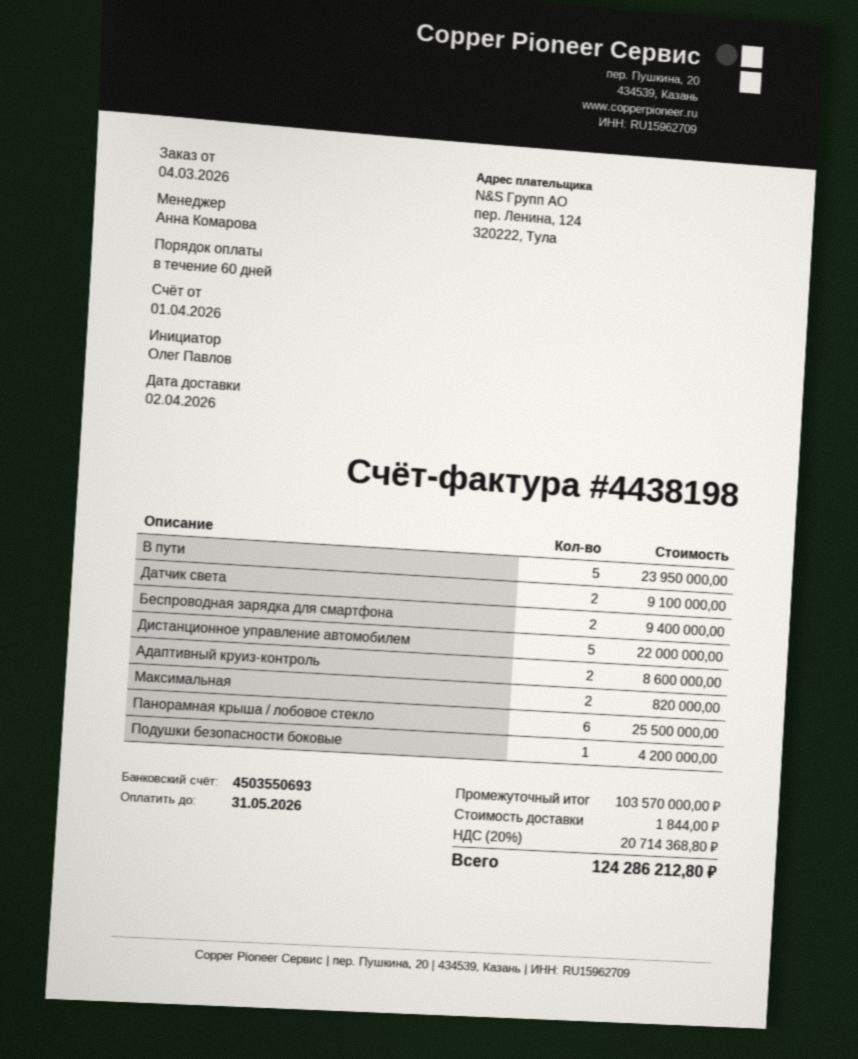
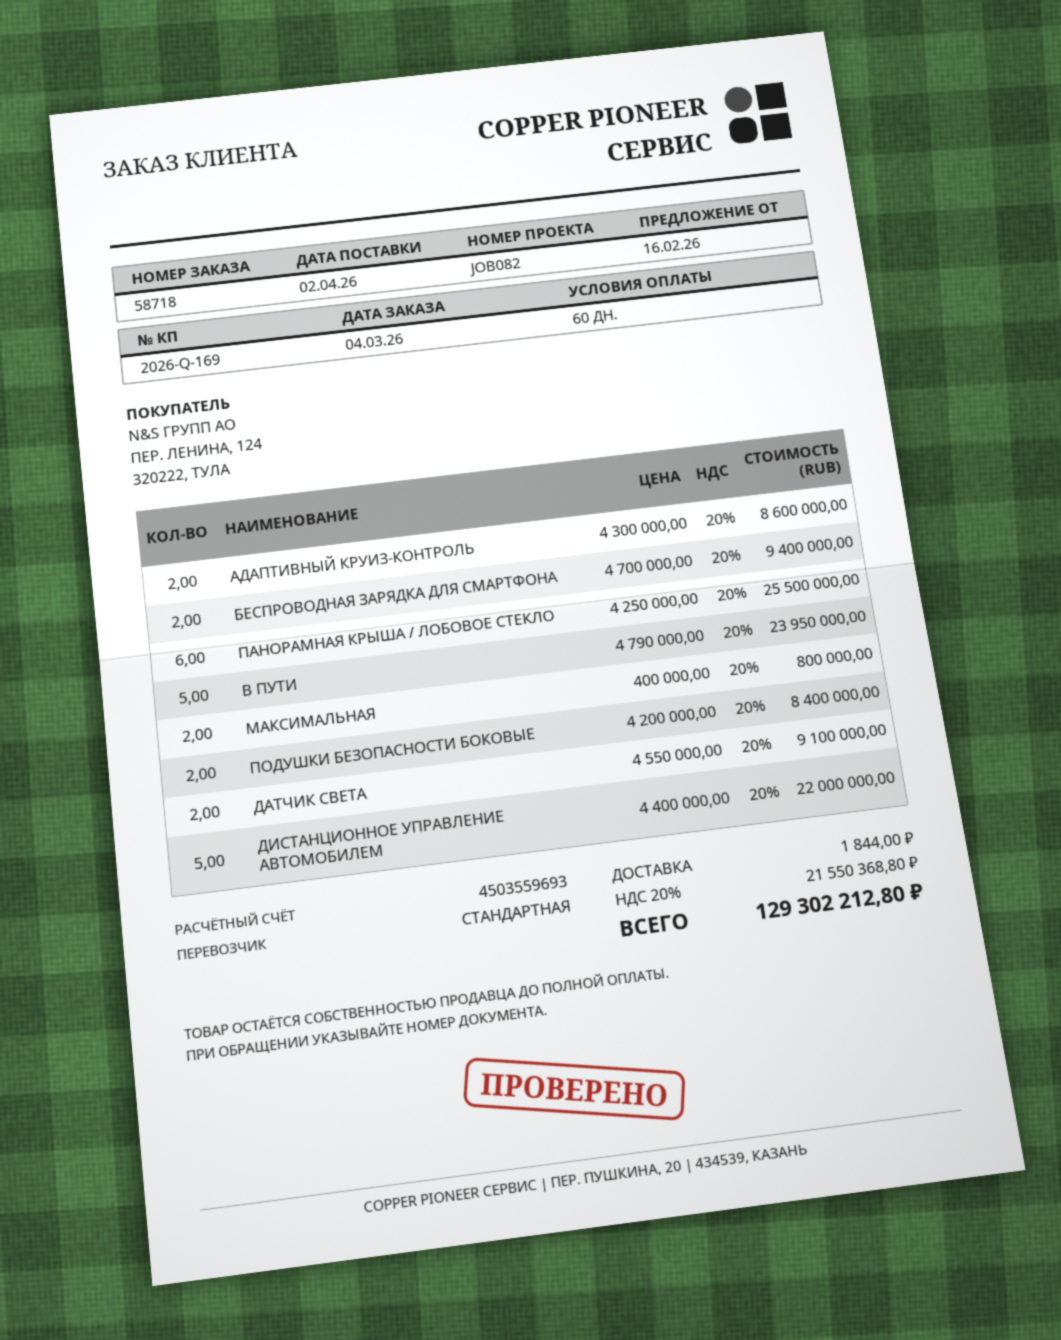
bank account: 4503550693 -> 4503559693
Максимальная: 2 for 820000.00 -> 2 for 800000.00
Подушки безопасности боковые: 1 for 4200000.00 -> 2 for 8400000.00
tax: 20% = 20714368.80 -> 20% = 21550368.80
total: 124286212.80 -> 129302212.80

